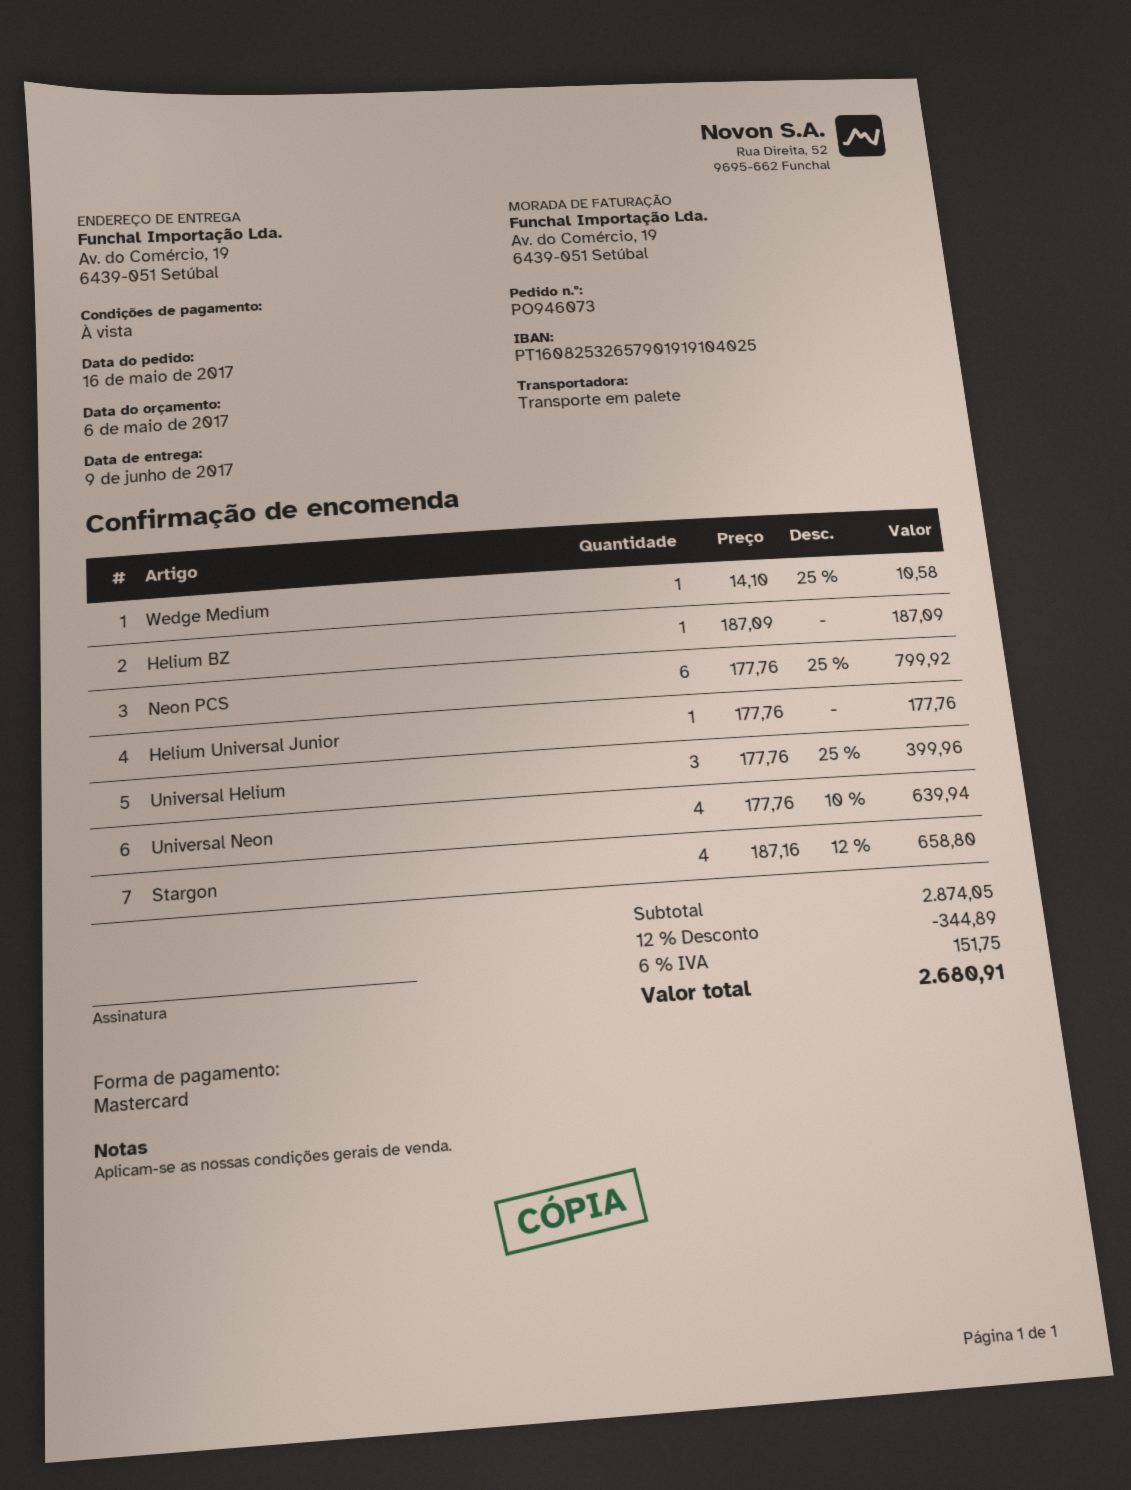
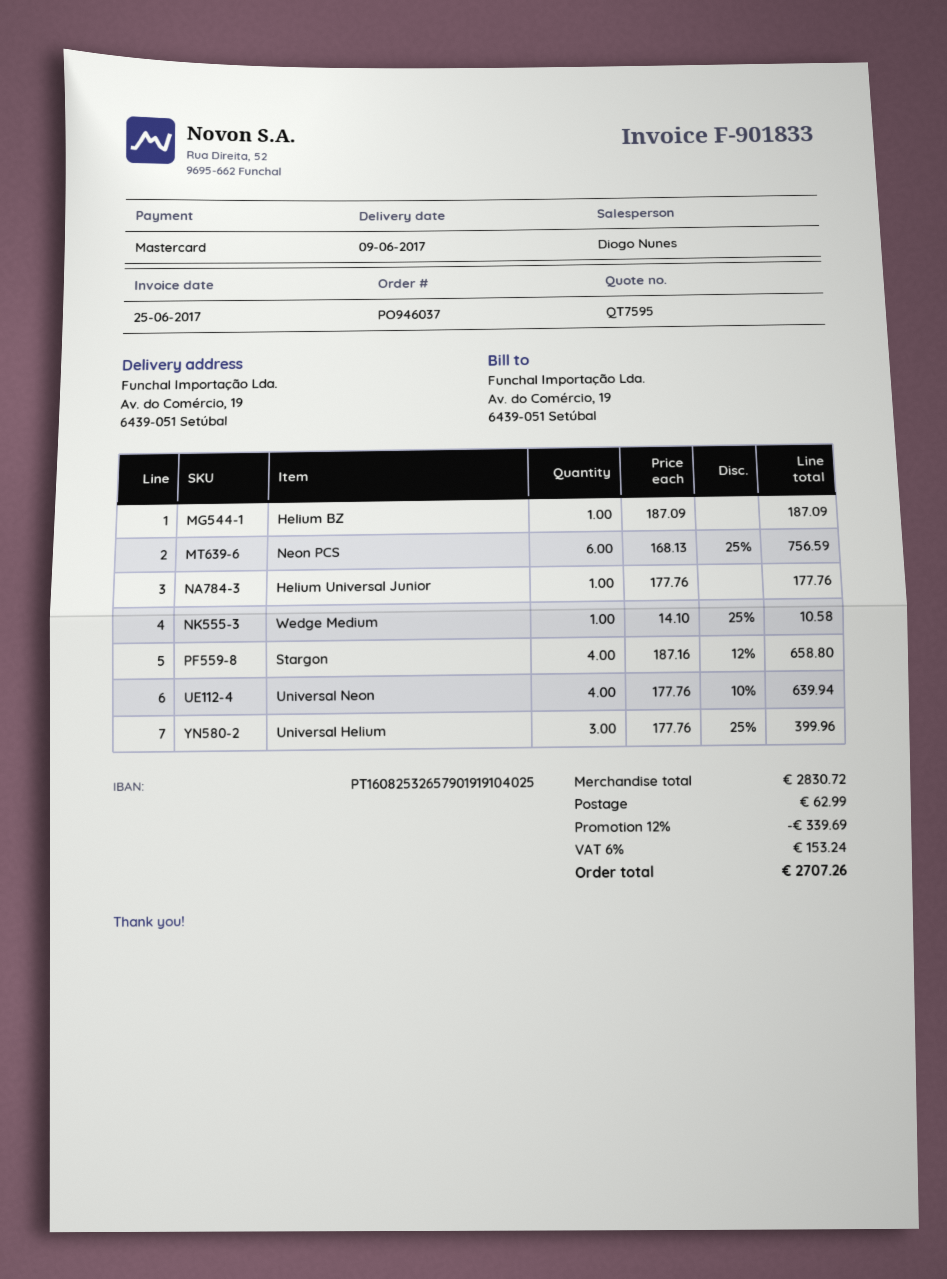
order number: PO946073 -> PO946037
Neon PCS: 6 x 177.76 - 25% = 799.92 -> 6 x 168.13 - 25% = 756.59
subtotal: 2874.05 -> 2830.72
discount: 12% = 344.89 -> 12% = 339.69
shipping: none -> 62.99
tax: 6% = 151.75 -> 6% = 153.24
total: 2680.91 -> 2707.26

